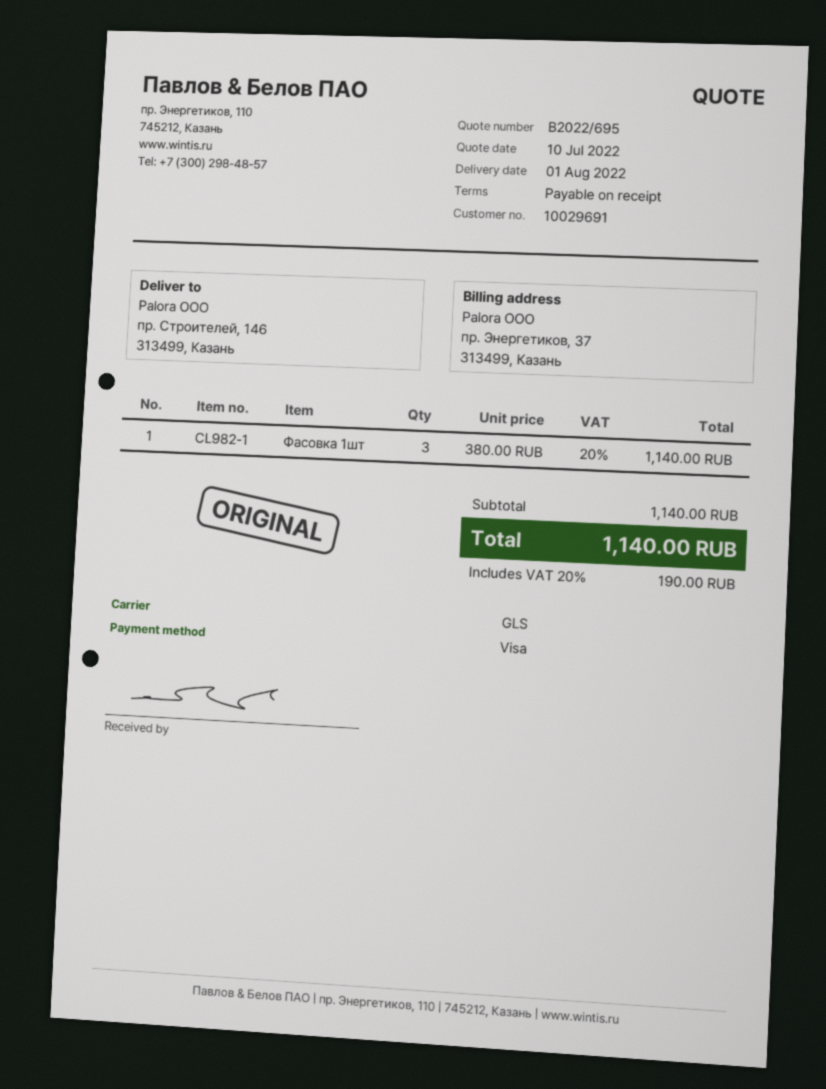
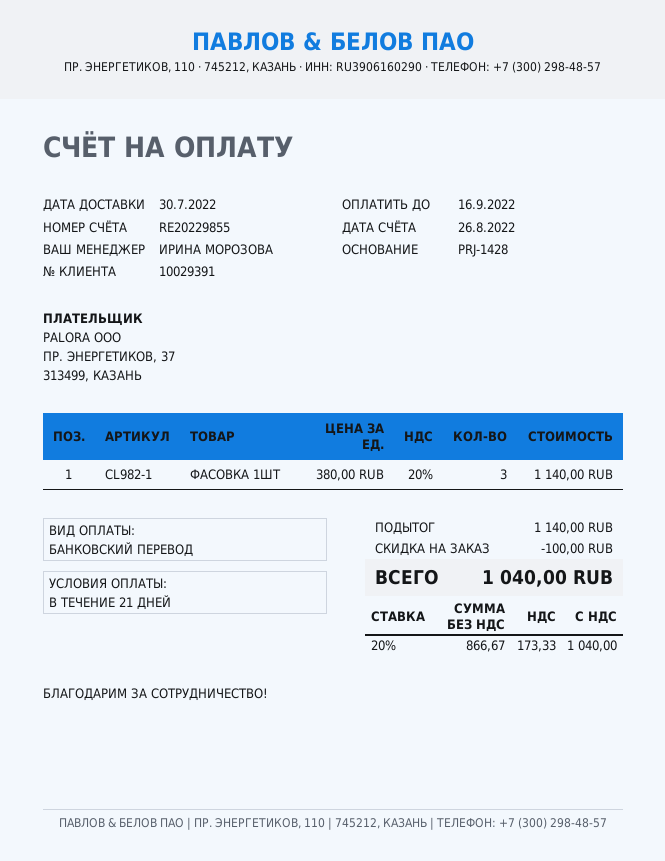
delivery date: 2022-08-01 -> 2022-07-30
payment terms: on receipt -> 21 days
customer number: 10029691 -> 10029391
payment method: Visa -> bank transfer
discount: none -> 100.00
tax: 20% = 190.00 -> 20% = 173.33
total: 1140.00 -> 1040.00

